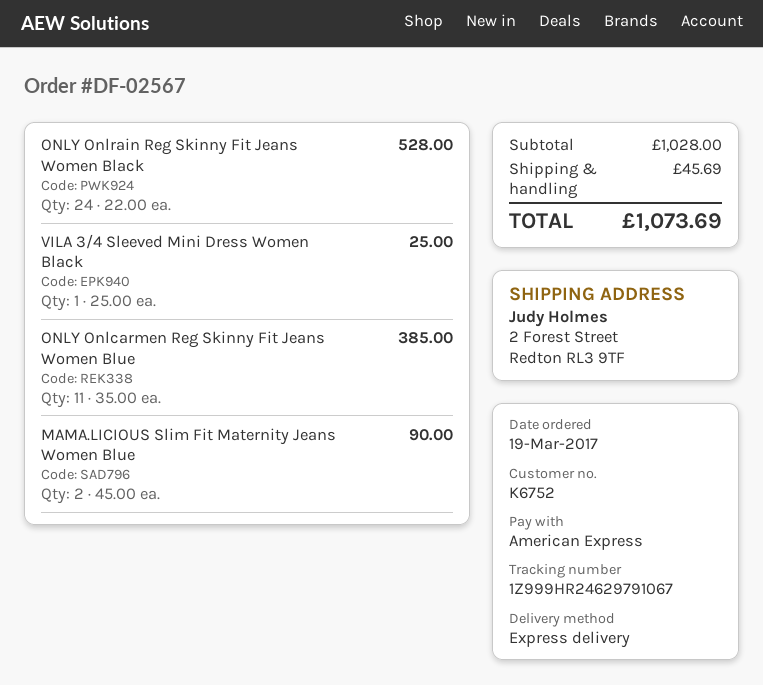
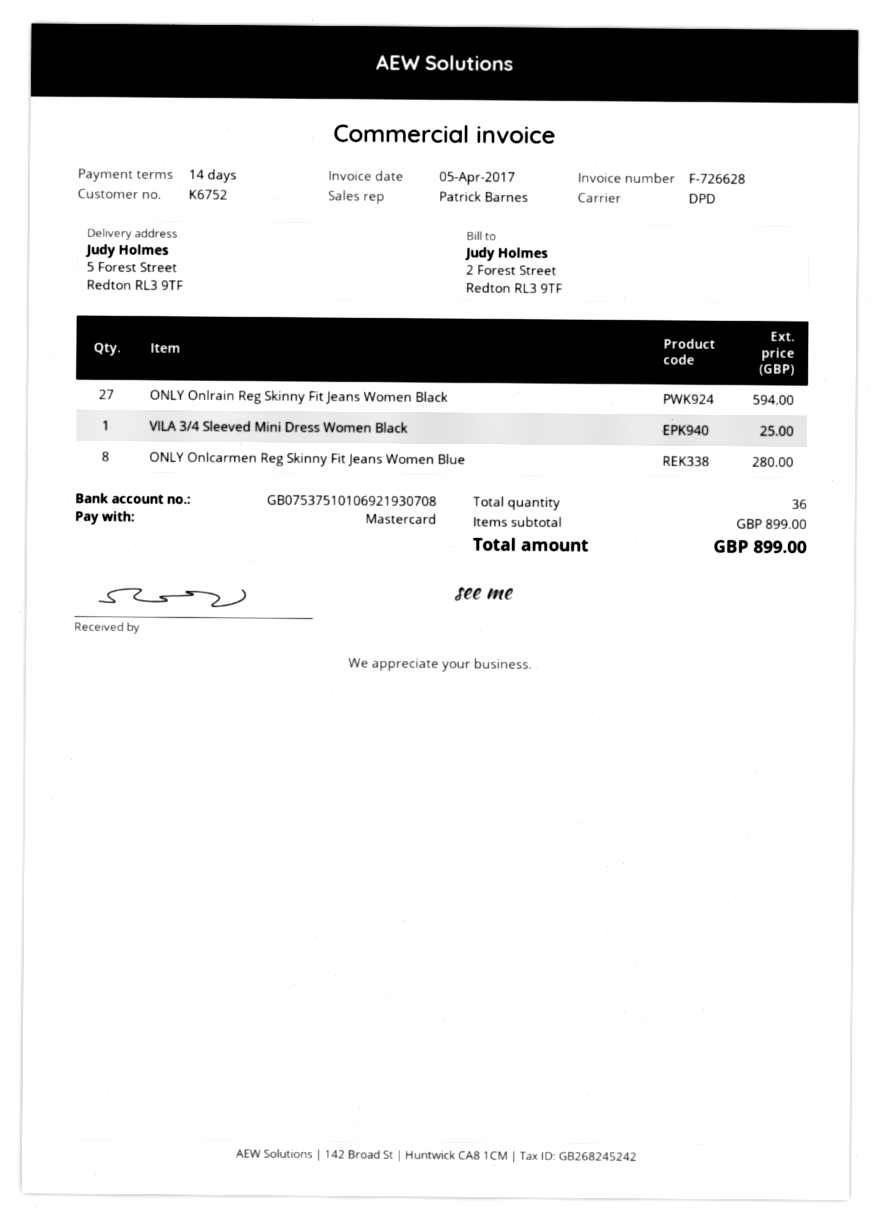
payment method: American Express -> Mastercard
shipping method: express -> DPD
ship to: 2 Forest Street, Redton RL3 9TF -> 5 Forest Street, Redton RL3 9TF
ONLY Onlrain Reg Skinny Fit Jeans Women Black: 24 for 528.00 -> 27 for 594.00
ONLY Onlcarmen Reg Skinny Fit Jeans Women Blue: 11 for 385.00 -> 8 for 280.00
MAMA.LICIOUS Slim Fit Maternity Jeans Women Blue: 2 for 90.00 -> none
subtotal: 1028.00 -> 899.00
shipping: 45.69 -> none
total: 1073.69 -> 899.00

